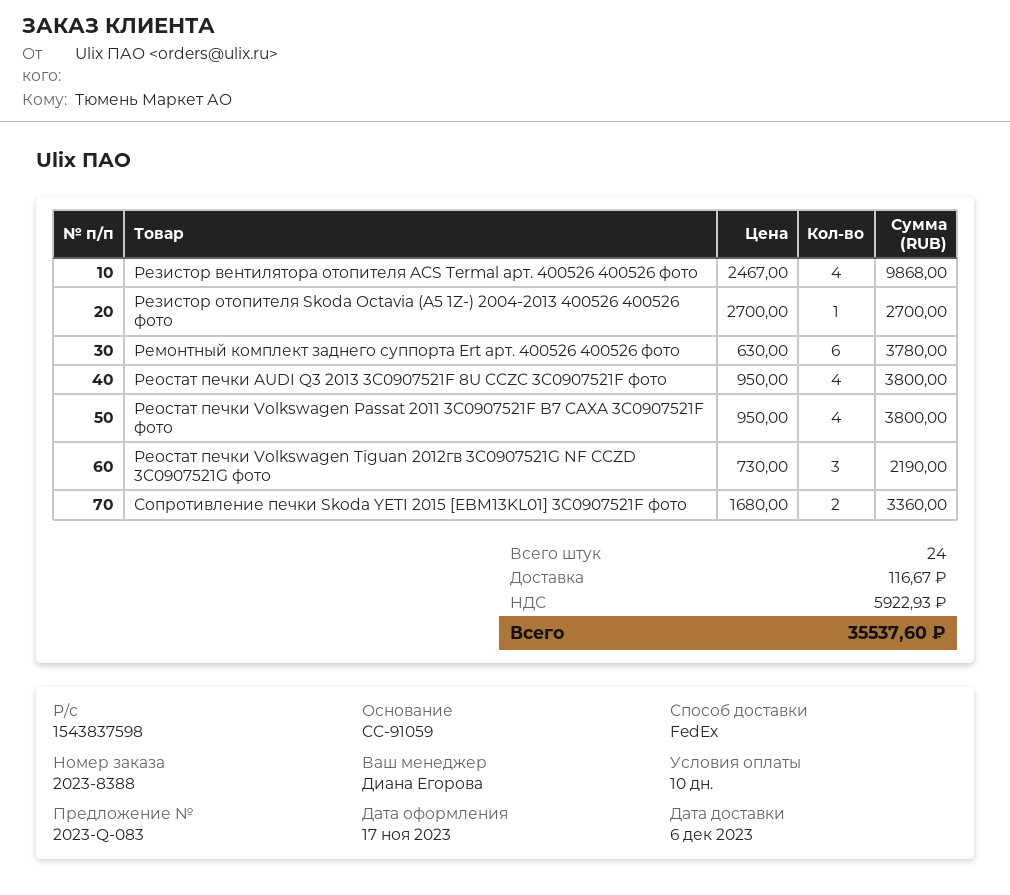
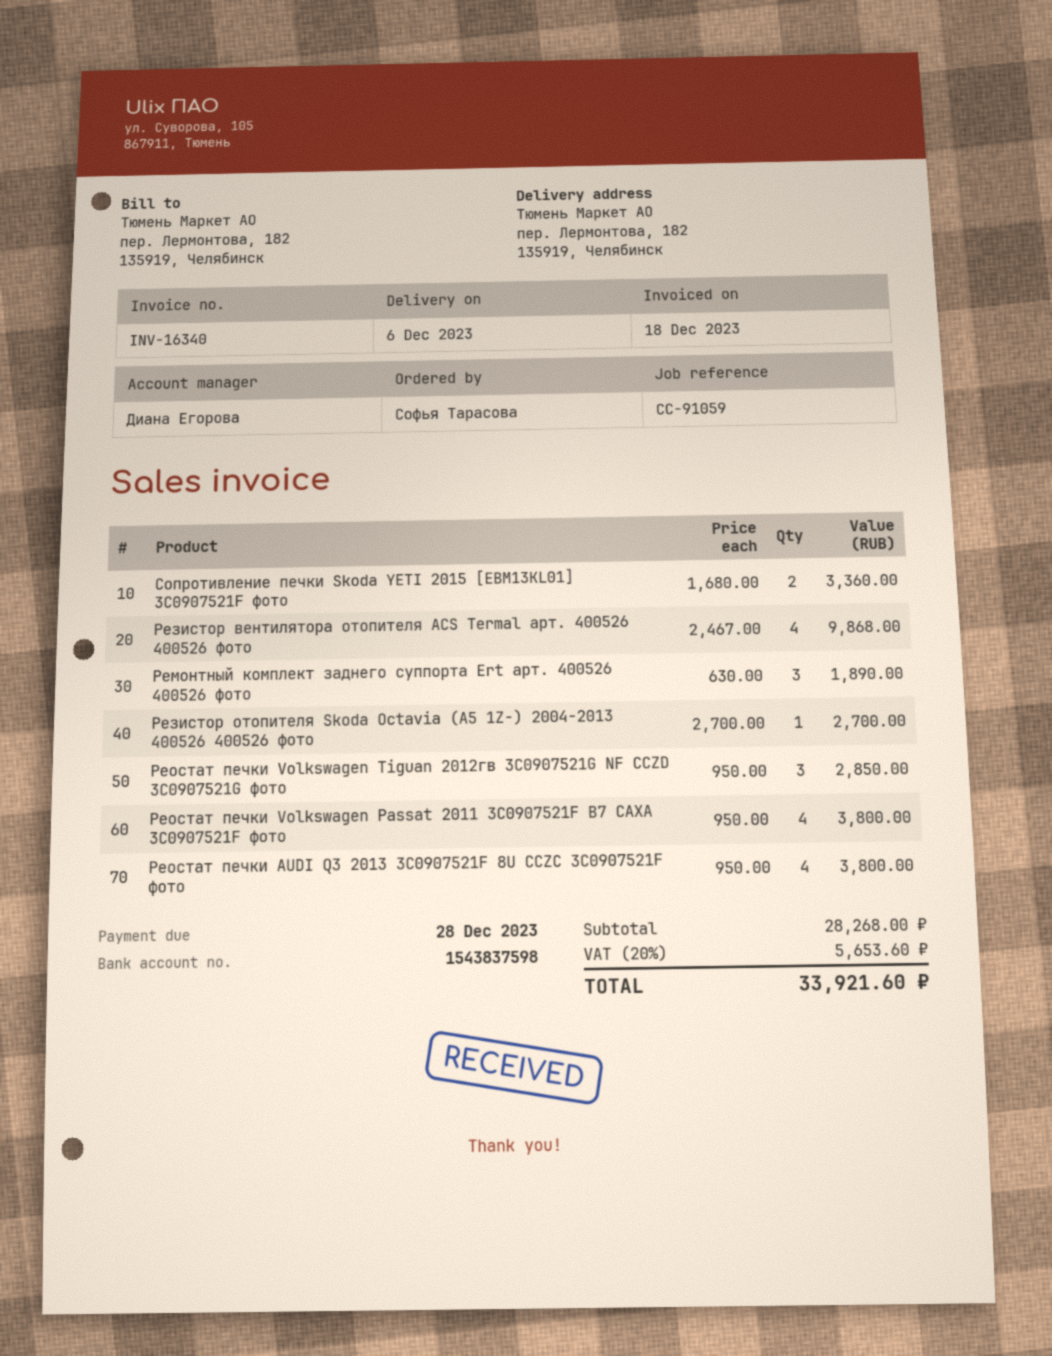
Ремонтный комплект заднего суппорта Ert арт. 400526 400526 фото: 6 x 630.00 = 3780.00 -> 3 x 630.00 = 1890.00
Реостат печки Volkswagen Tiguan 2012гв 3C0907521G NF CCZD 3C0907521G фото: 3 x 730.00 = 2190.00 -> 3 x 950.00 = 2850.00
shipping: 116.67 -> none
tax: 5922.93 -> 5653.60
total: 35537.60 -> 33921.60

